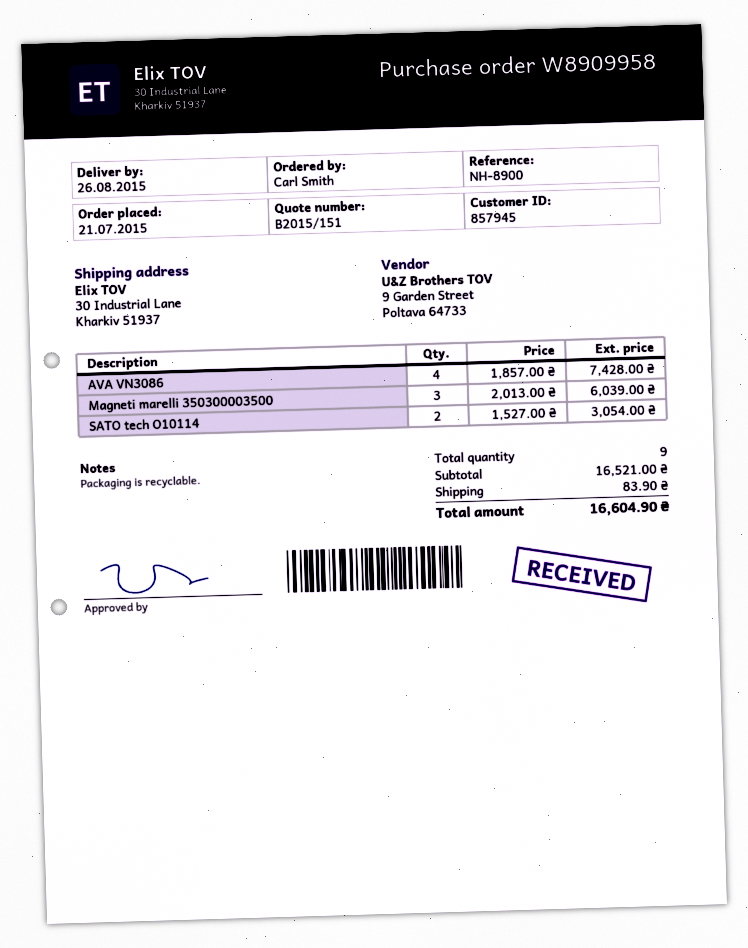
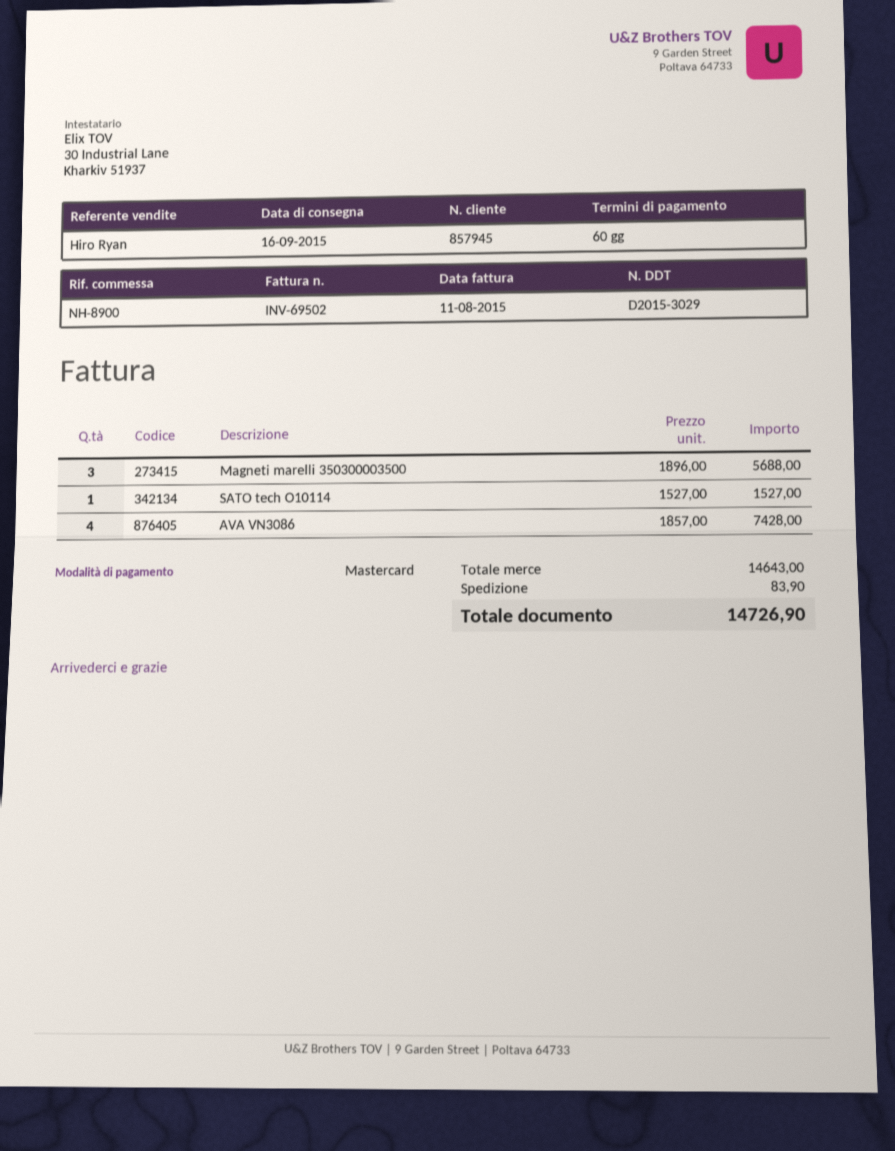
delivery date: 2015-08-26 -> 2015-09-16
Magneti marelli 350300003500: 3 x 2013.00 = 6039.00 -> 3 x 1896.00 = 5688.00
SATO tech O10114: 2 x 1527.00 = 3054.00 -> 1 x 1527.00 = 1527.00
subtotal: 16521.00 -> 14643.00
total: 16604.90 -> 14726.90

